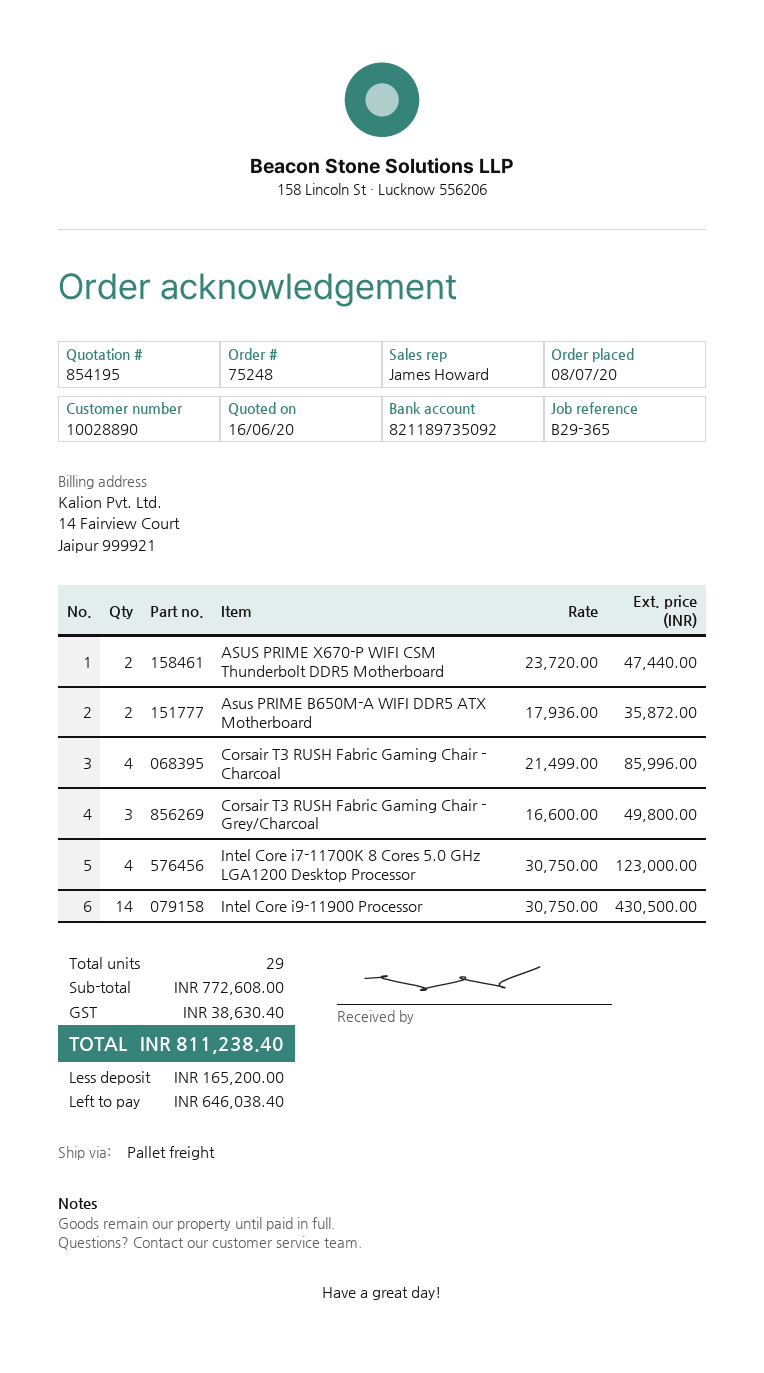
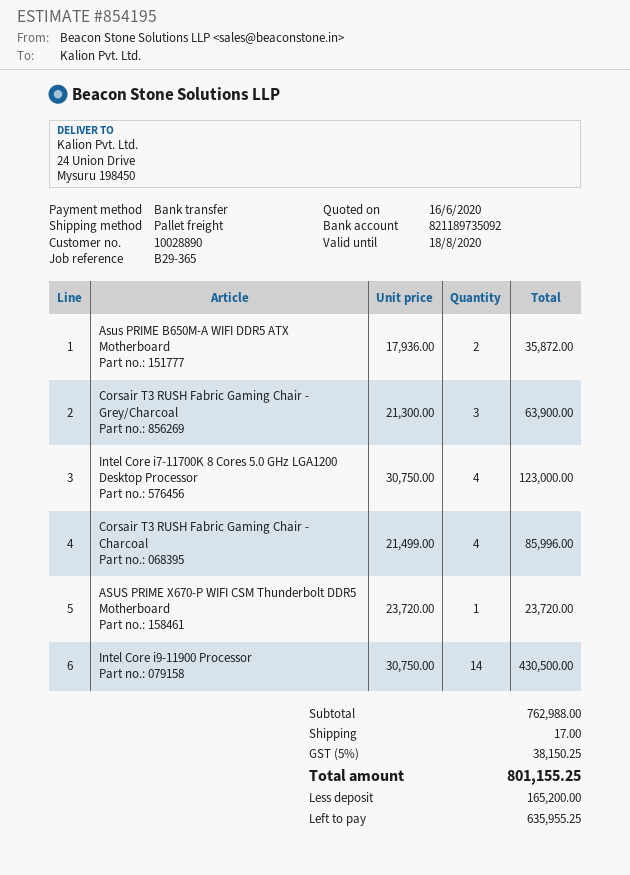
ASUS PRIME X670-P WIFI CSM Thunderbolt DDR5 Motherboard: 2 x 23720.00 = 47440.00 -> 1 x 23720.00 = 23720.00
Corsair T3 RUSH Fabric Gaming Chair - Grey/Charcoal: 3 x 16600.00 = 49800.00 -> 3 x 21300.00 = 63900.00
subtotal: 772608.00 -> 762988.00
shipping: none -> 17.00
tax: 38630.40 -> 38150.25
total: 811238.40 -> 801155.25
balance: 646038.40 -> 635955.25

